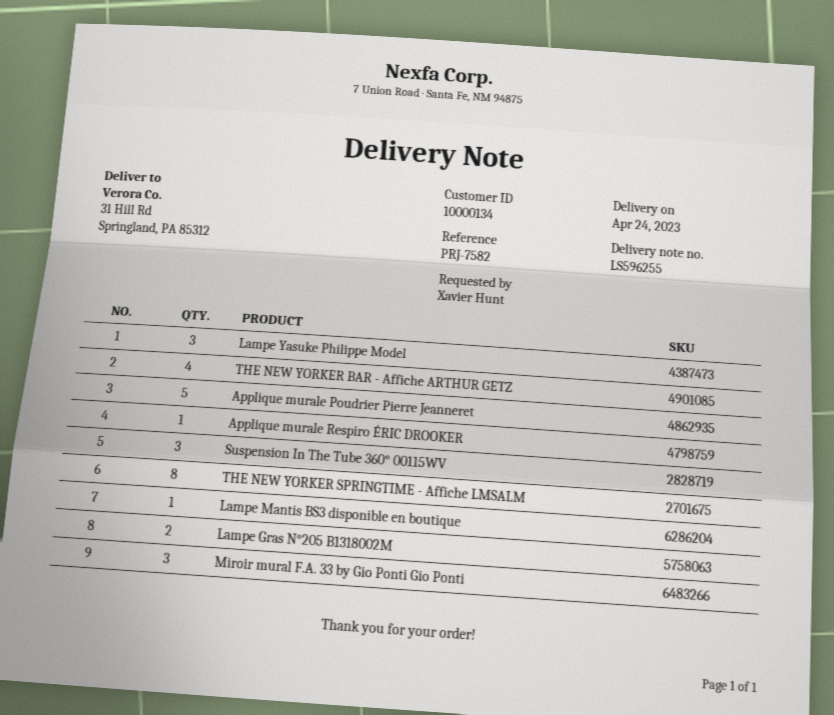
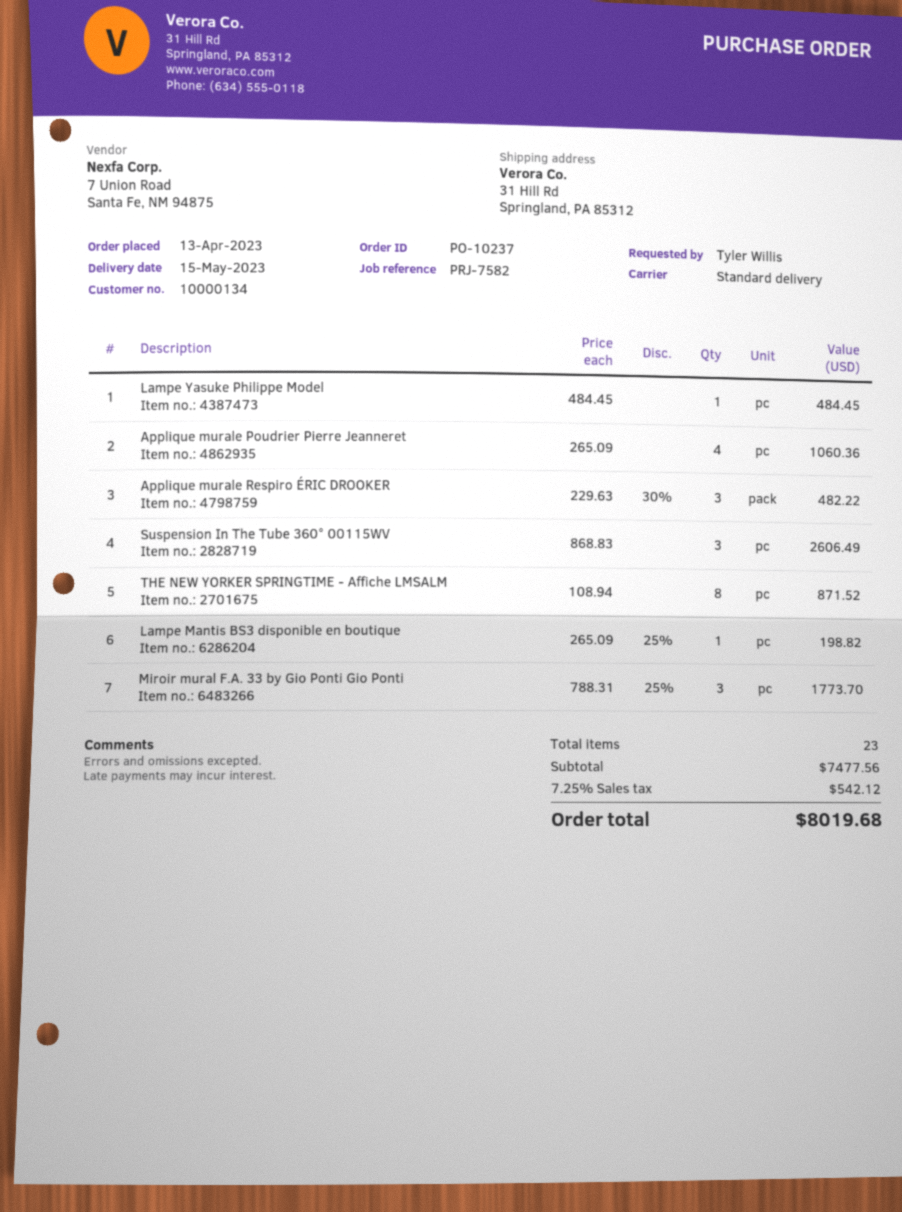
delivery date: 2023-04-24 -> 2023-05-15
ordered by: Xavier Hunt -> Tyler Willis
Lampe Yasuke Philippe Model: 3 -> 1
THE NEW YORKER BAR - Affiche ARTHUR GETZ: 4 -> none
Applique murale Poudrier Pierre Jeanneret: 5 -> 4
Applique murale Respiro ÉRIC DROOKER: 1 -> 3
Lampe Gras N°205 B1318002M: 2 -> none

